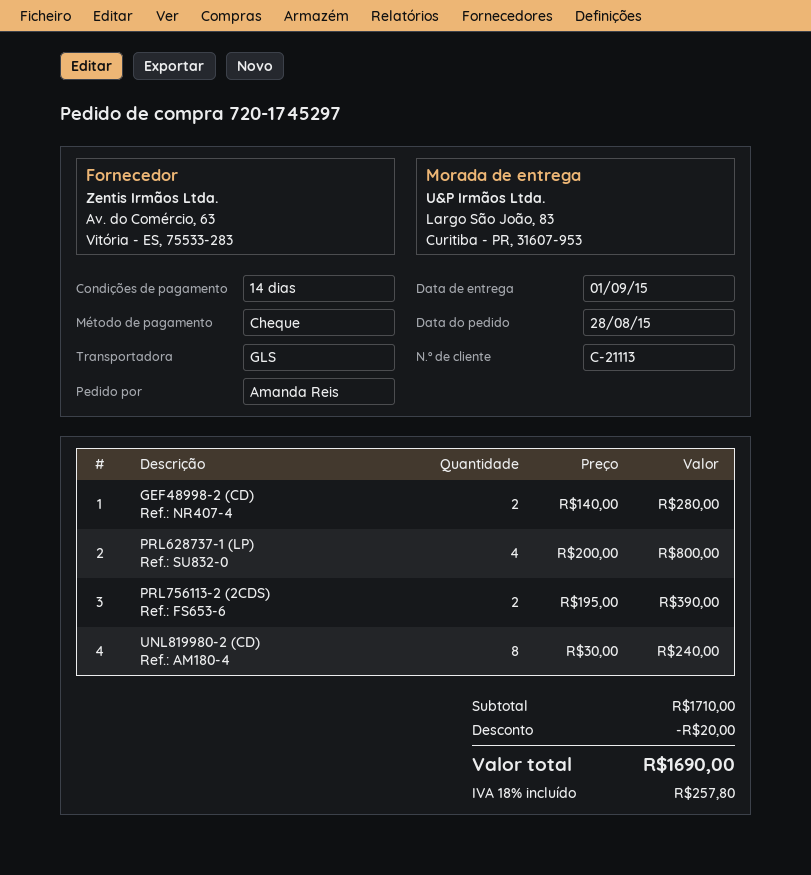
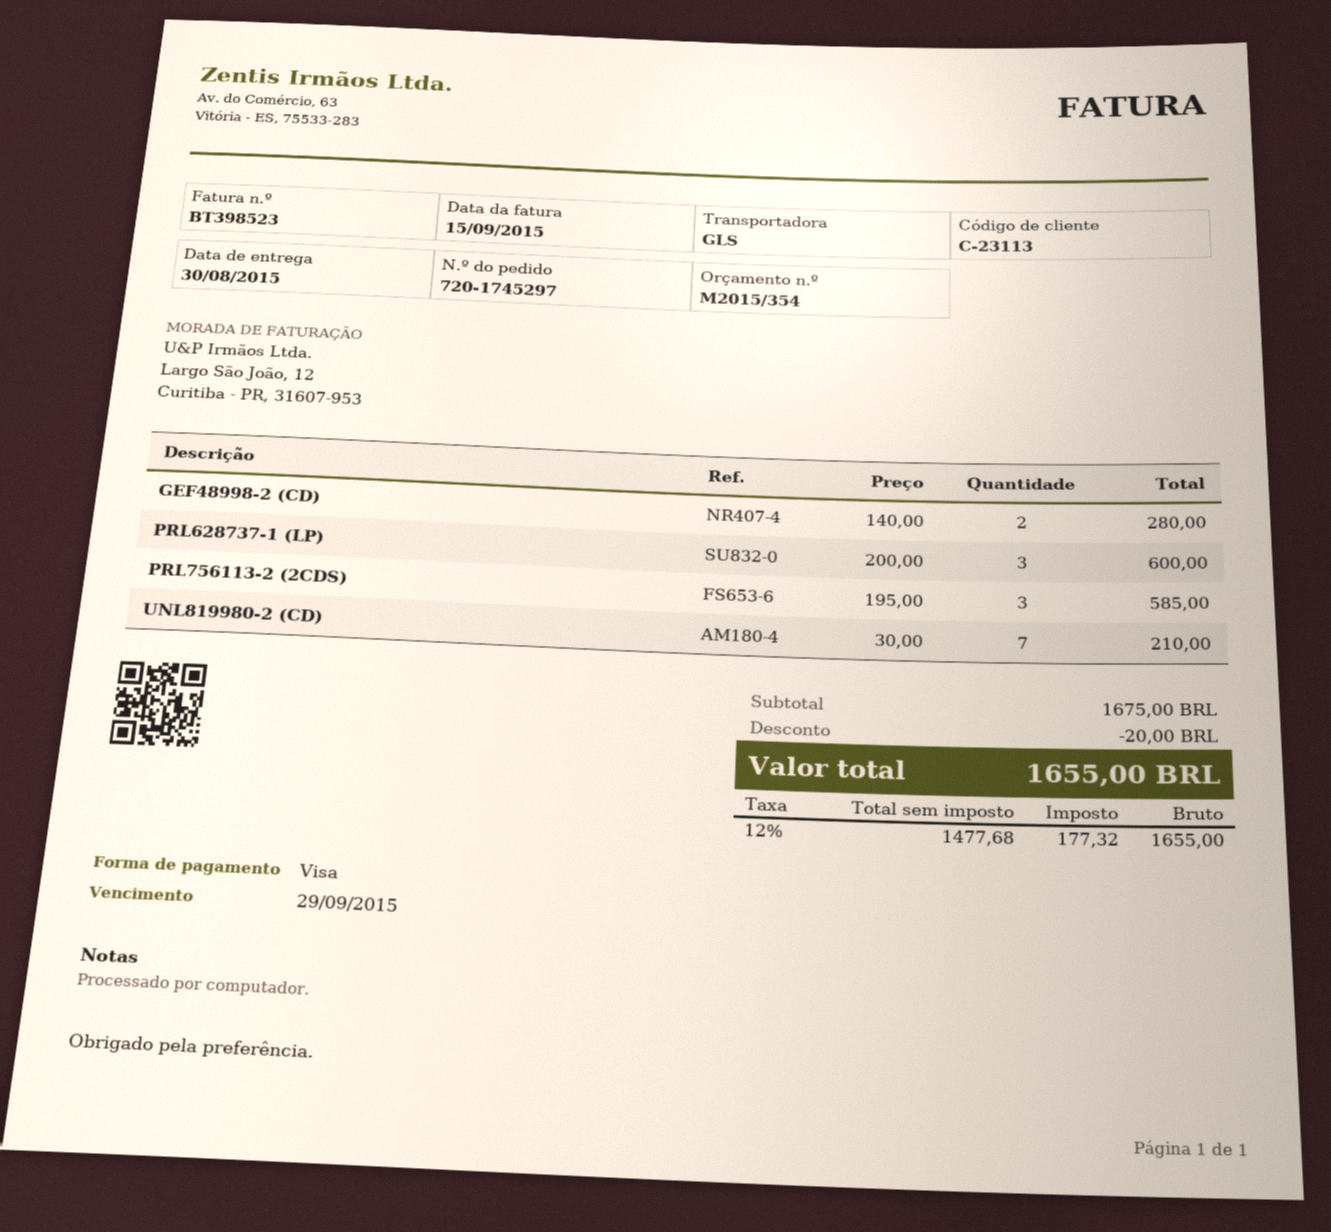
delivery date: 2015-09-01 -> 2015-08-30
customer number: C-21113 -> C-23113
payment method: cheque -> Visa
PRL628737-1 (LP): 4 x 200.00 = 800.00 -> 3 x 200.00 = 600.00
PRL756113-2 (2CDS): 2 x 195.00 = 390.00 -> 3 x 195.00 = 585.00
UNL819980-2 (CD): 8 x 30.00 = 240.00 -> 7 x 30.00 = 210.00
subtotal: 1710.00 -> 1675.00
tax: 18% = 257.80 -> 12% = 177.32
total: 1690.00 -> 1655.00

